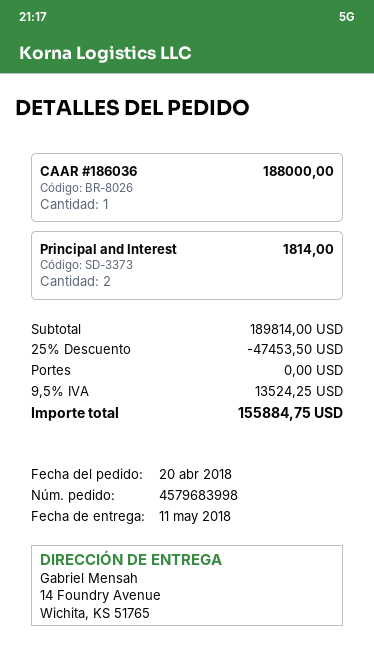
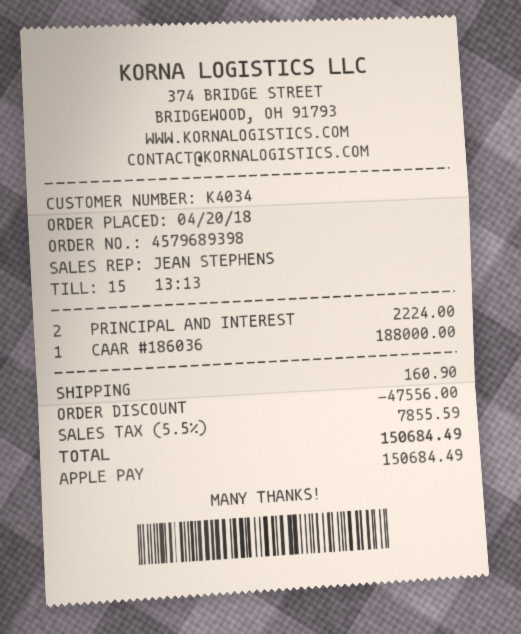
order number: 4579683998 -> 4579689398
Principal and Interest: 2 for 1814.00 -> 2 for 2224.00
discount: 47453.50 -> 47556.00
shipping: 0.00 -> 160.90
tax: 9.5% = 13524.25 -> 5.5% = 7855.59
total: 155884.75 -> 150684.49

